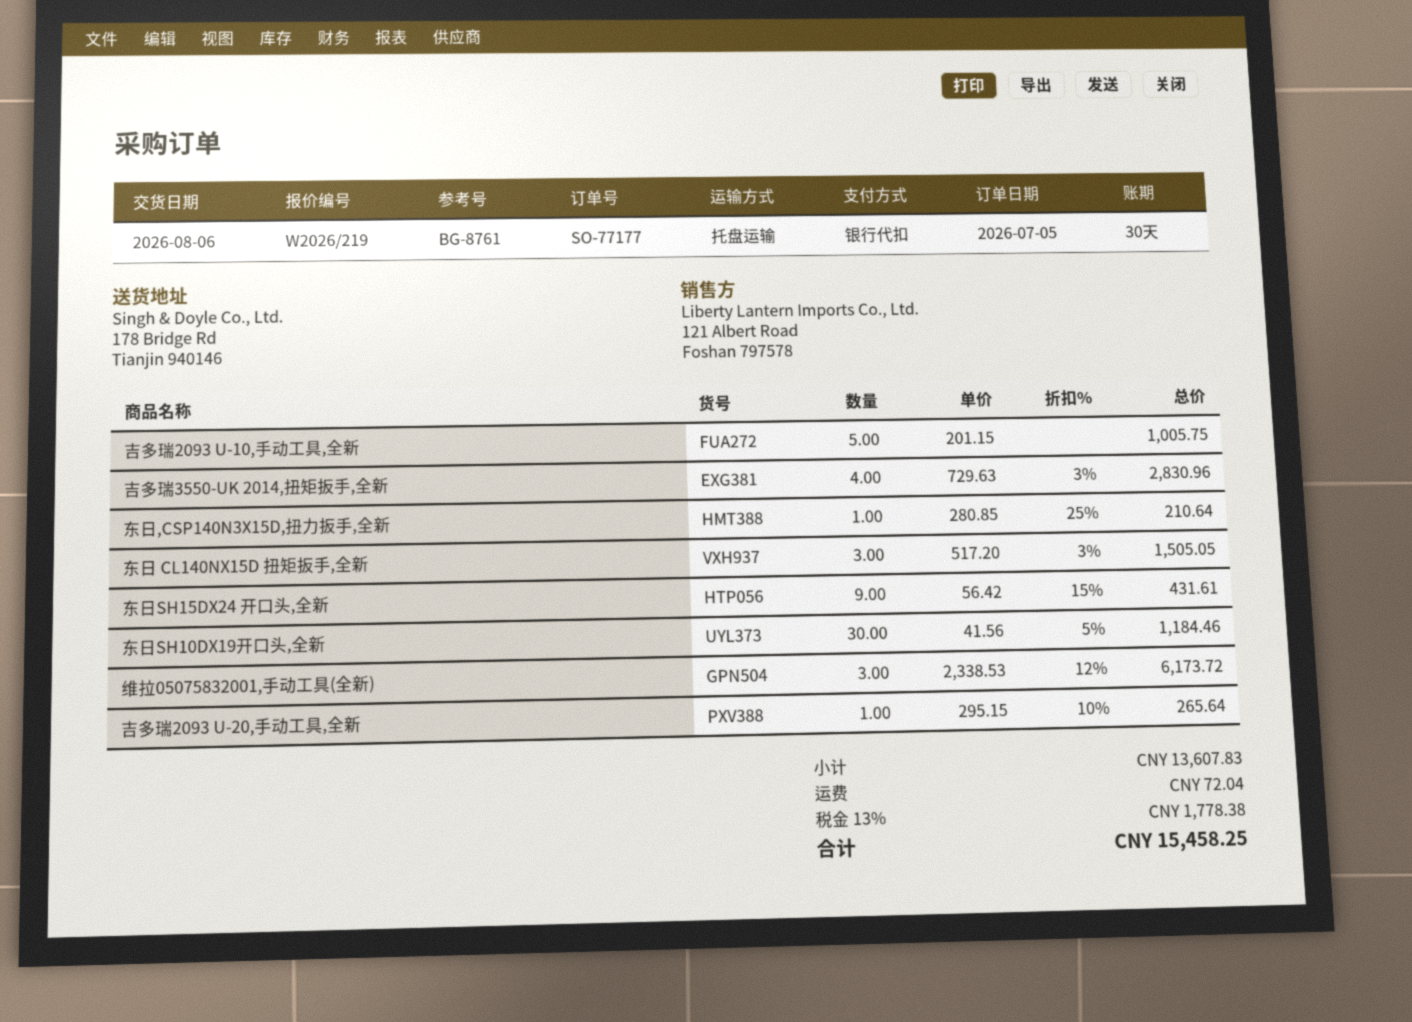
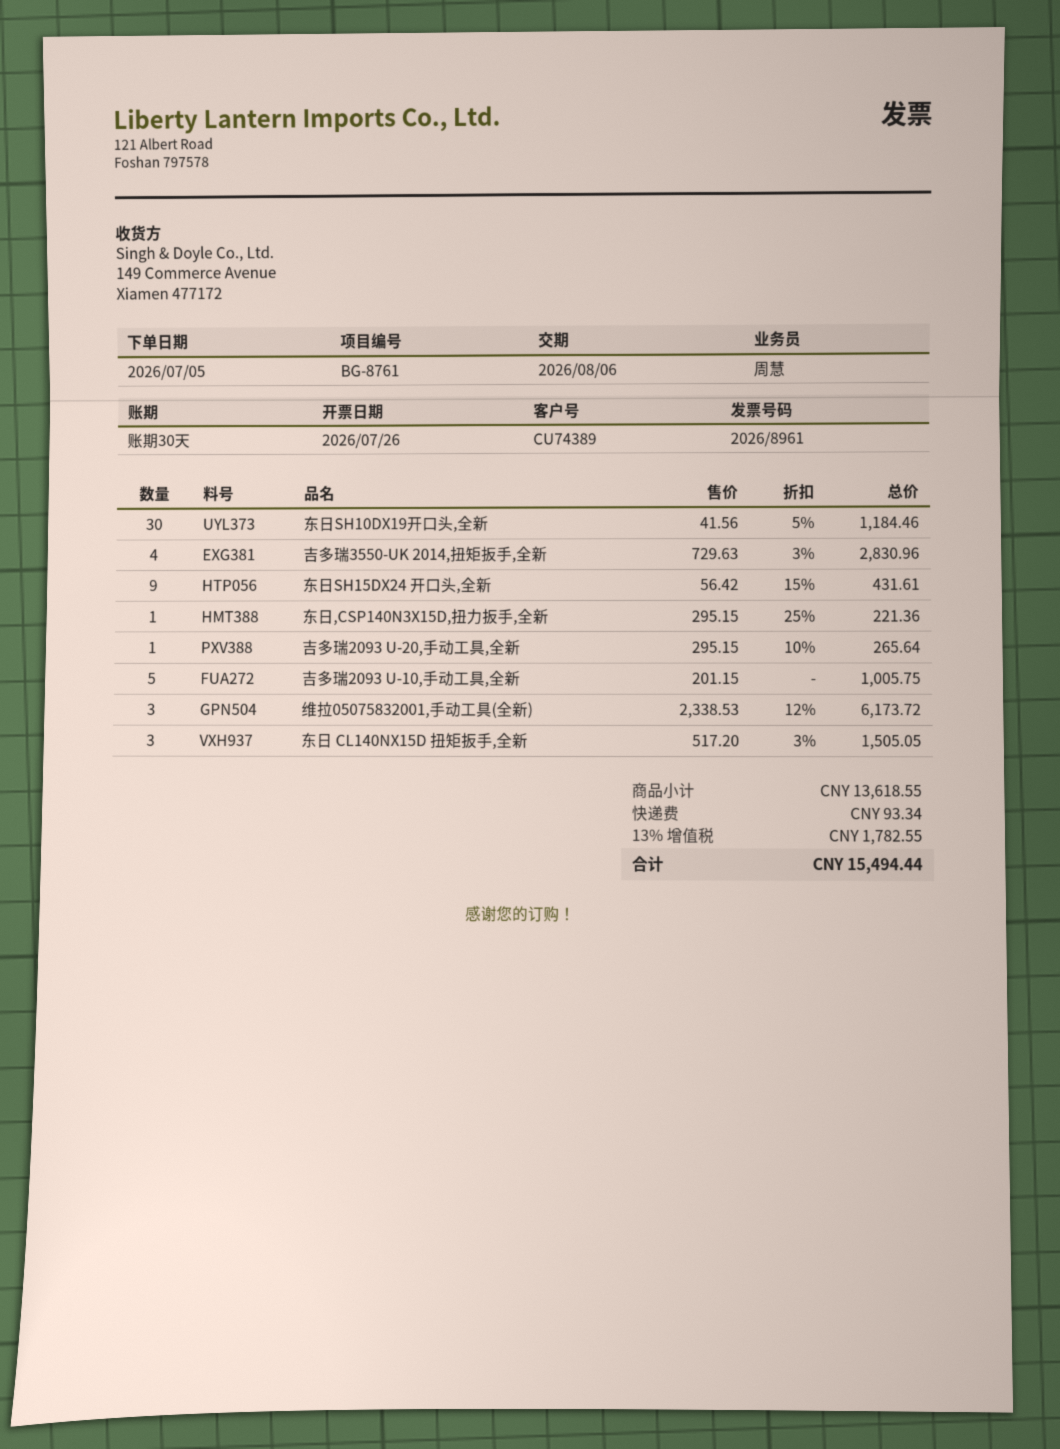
ship to: 178 Bridge Rd, Tianjin 940146 -> 149 Commerce Avenue, Xiamen 477172
东日,CSP140N3X15D,扭力扳手,全新: 1 x 280.85 - 25% = 210.64 -> 1 x 295.15 - 25% = 221.36
subtotal: 13607.83 -> 13618.55
shipping: 72.04 -> 93.34
tax: 13% = 1778.38 -> 13% = 1782.55
total: 15458.25 -> 15494.44

